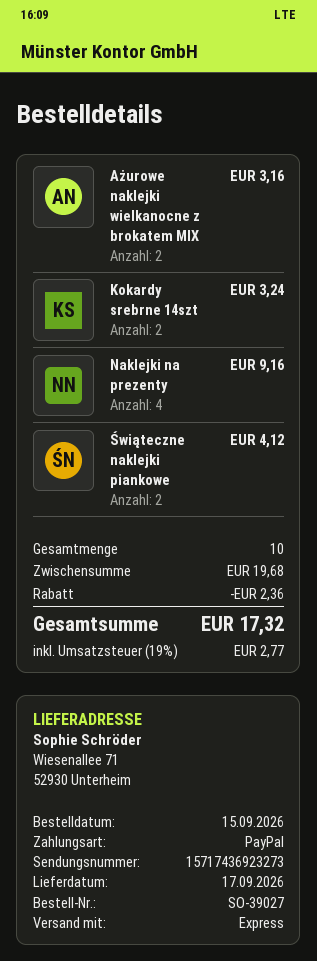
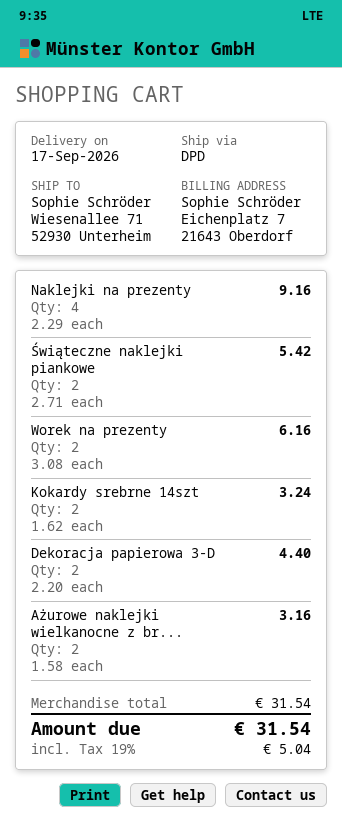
shipping method: express -> DPD
Świąteczne naklejki piankowe: 2 for 4.12 -> 2 for 5.42
Worek na prezenty: none -> 2 for 6.16
Dekoracja papierowa 3-D: none -> 2 for 4.40
subtotal: 19.68 -> 31.54
discount: 2.36 -> none
tax: 19% = 2.77 -> 19% = 5.04
total: 17.32 -> 31.54

